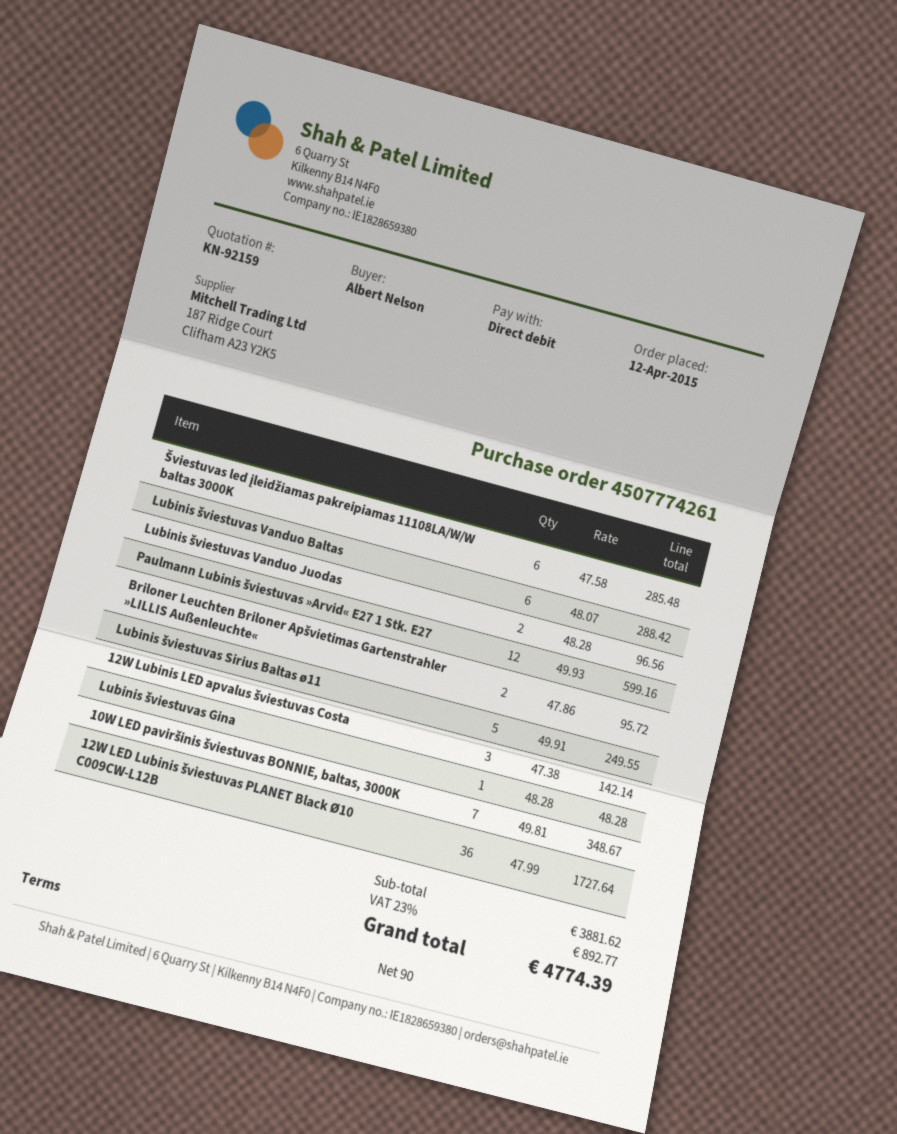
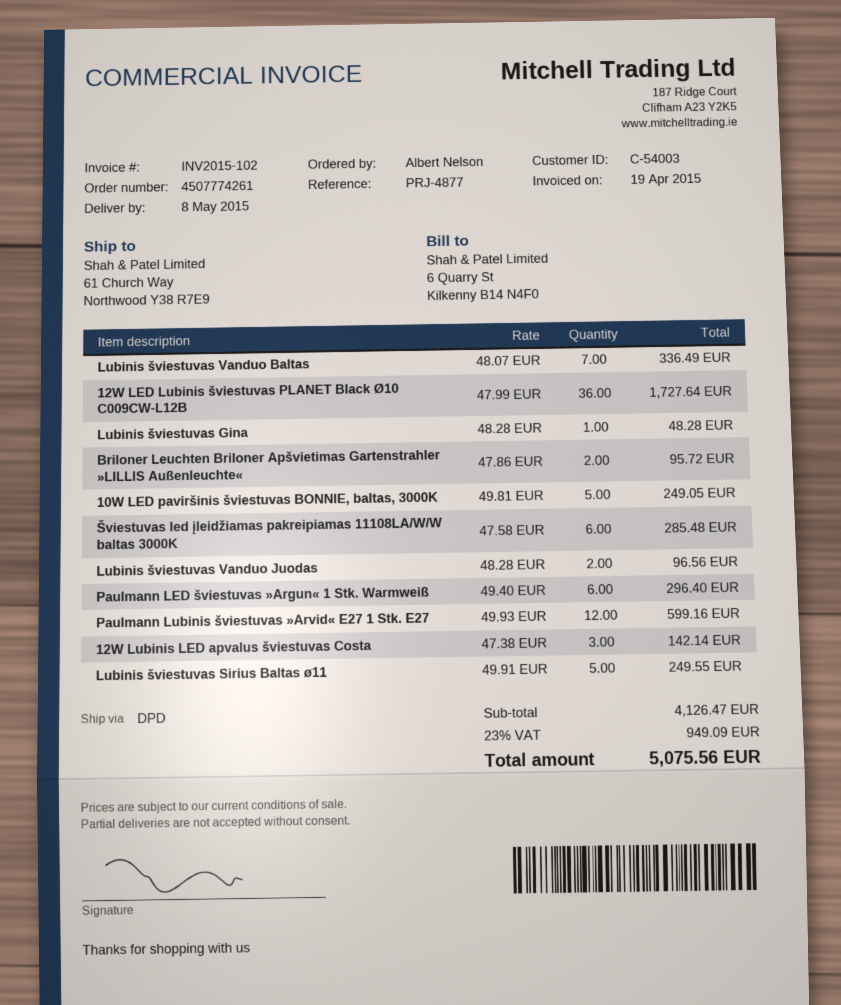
Lubinis šviestuvas Vanduo Baltas: 6 x 48.07 = 288.42 -> 7 x 48.07 = 336.49
10W LED paviršinis šviestuvas BONNIE, baltas, 3000K: 7 x 49.81 = 348.67 -> 5 x 49.81 = 249.05
Paulmann LED šviestuvas »Argun« 1 Stk. Warmweiß: none -> 6 x 49.40 = 296.40
subtotal: 3881.62 -> 4126.47
tax: 23% = 892.77 -> 23% = 949.09
total: 4774.39 -> 5075.56

